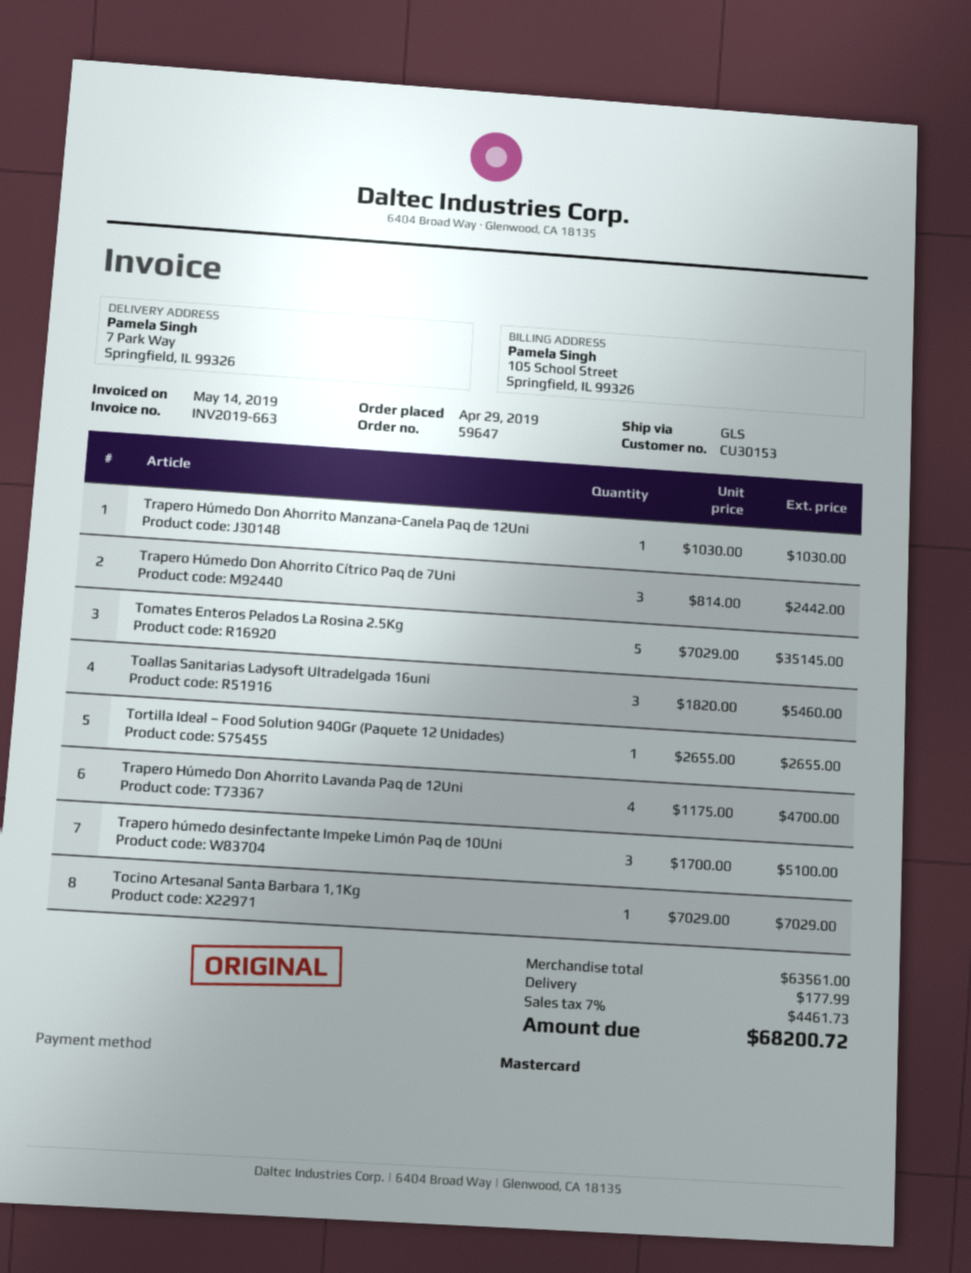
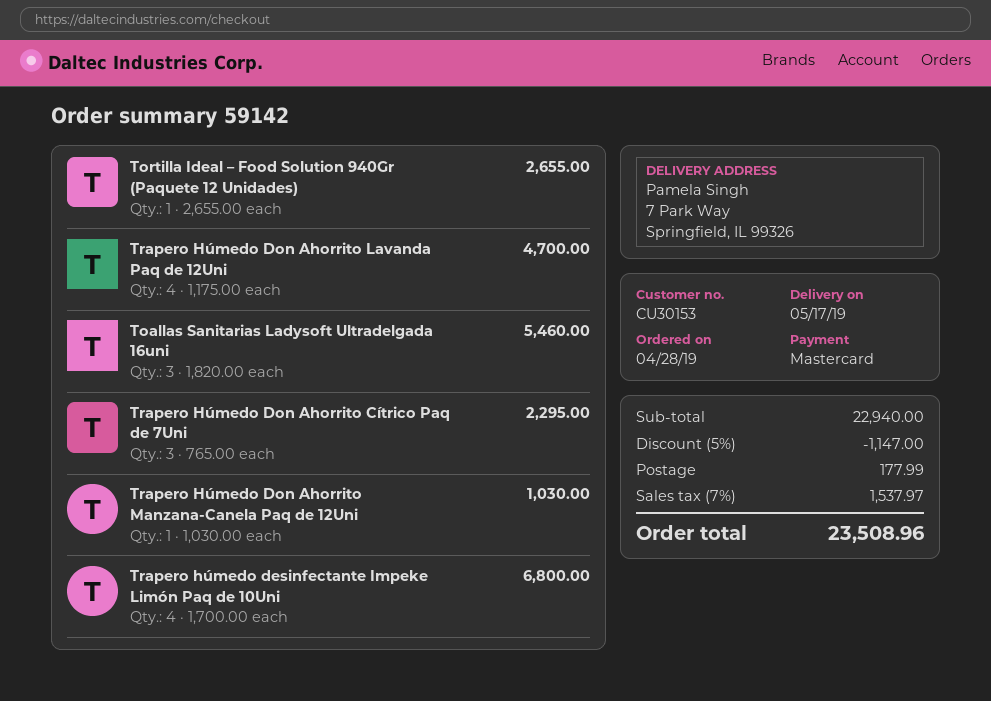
order number: 59647 -> 59142
order date: 2019-04-29 -> 2019-04-28
Trapero Húmedo Don Ahorrito Cítrico Paq de 7Uni: 3 x 814.00 = 2442.00 -> 3 x 765.00 = 2295.00
Tomates Enteros Pelados La Rosina 2.5Kg: 5 x 7029.00 = 35145.00 -> none
Trapero húmedo desinfectante Impeke Limón Paq de 10Uni: 3 x 1700.00 = 5100.00 -> 4 x 1700.00 = 6800.00
Tocino Artesanal Santa Barbara 1,1Kg: 1 x 7029.00 = 7029.00 -> none
subtotal: 63561.00 -> 22940.00
discount: none -> 5% = 1147.00
tax: 7% = 4461.73 -> 7% = 1537.97
total: 68200.72 -> 23508.96

